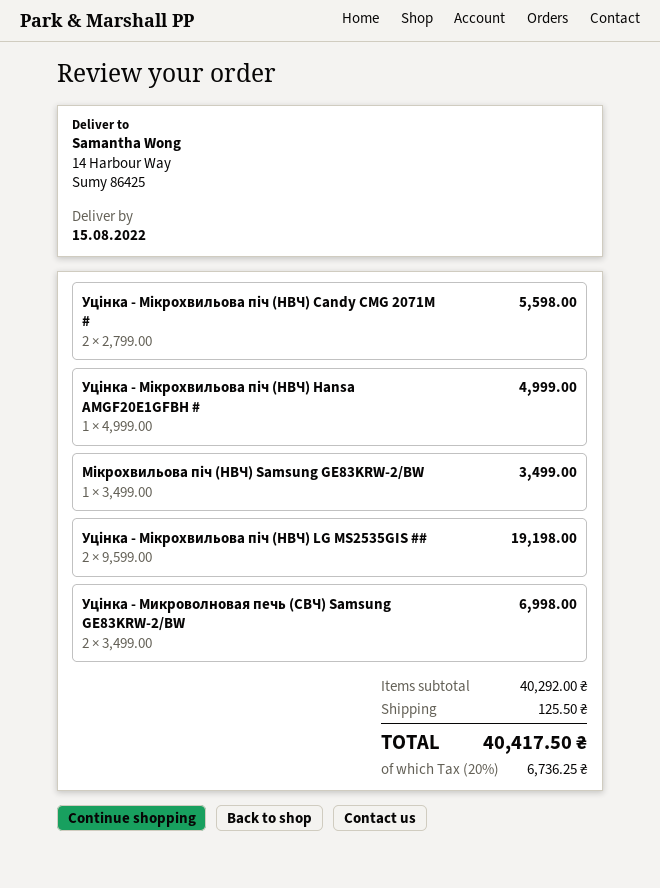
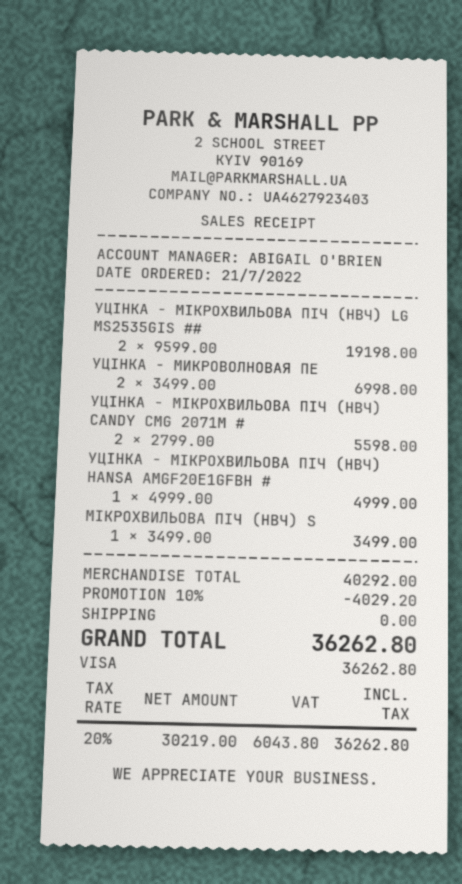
discount: none -> 10% = 4029.20
shipping: 125.50 -> 0.00
tax: 20% = 6736.25 -> 20% = 6043.80
total: 40417.50 -> 36262.80

